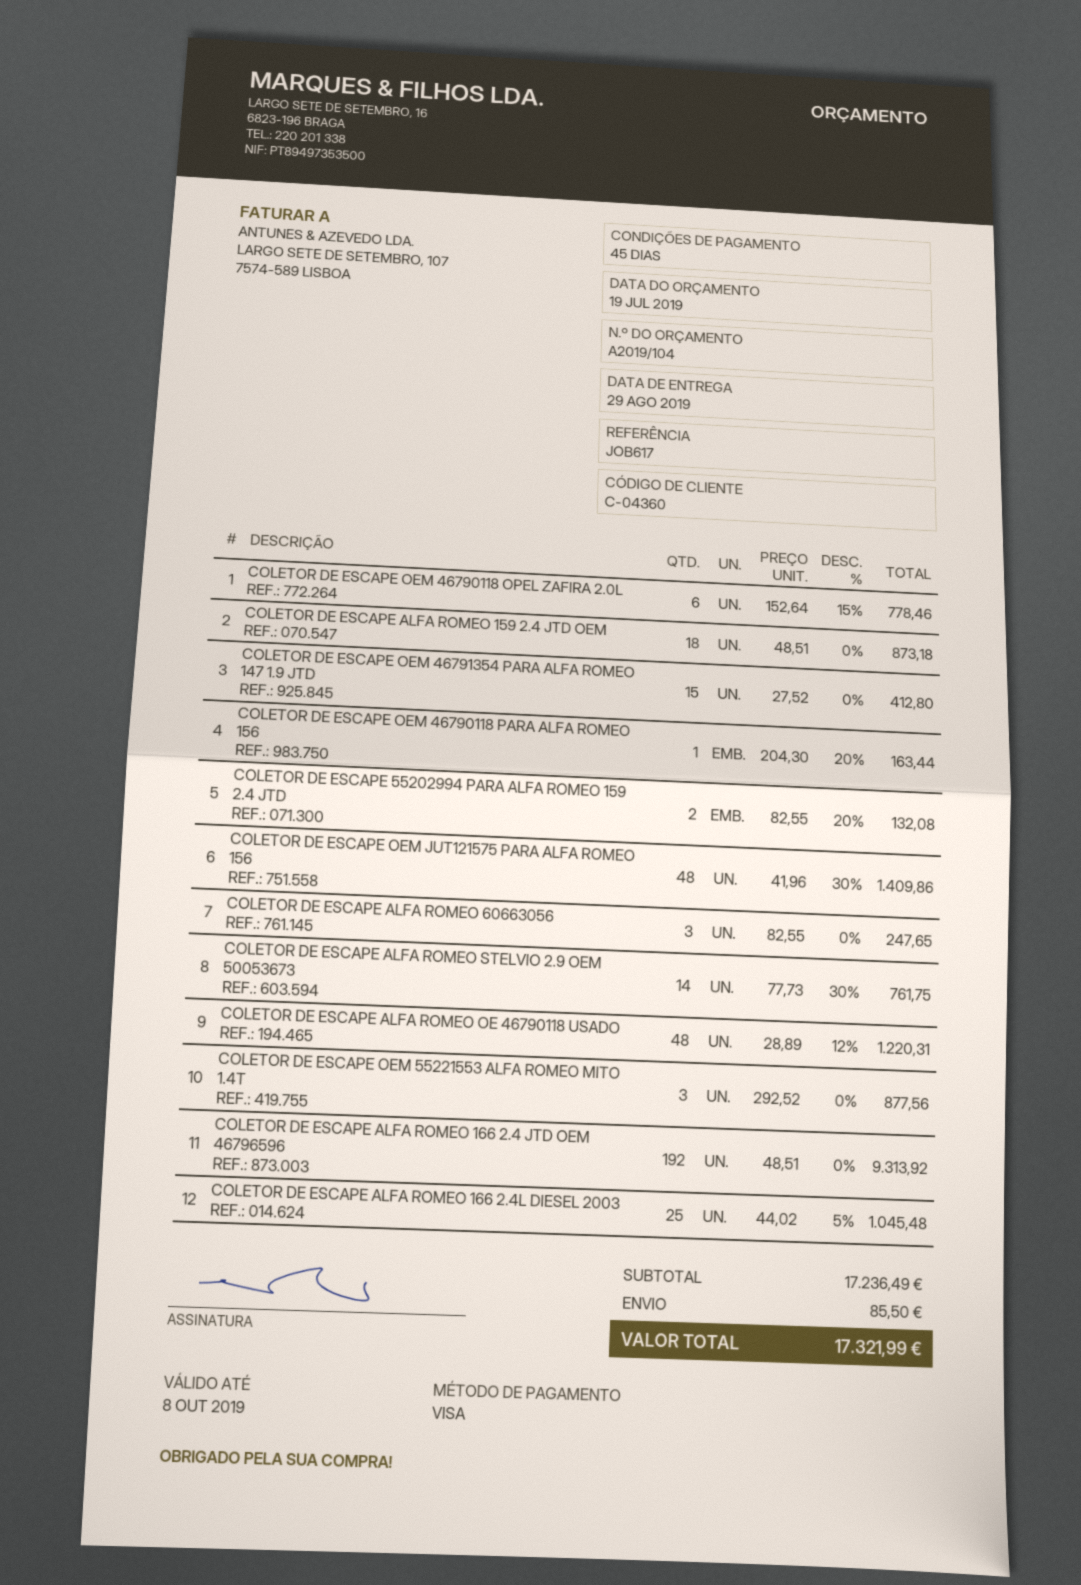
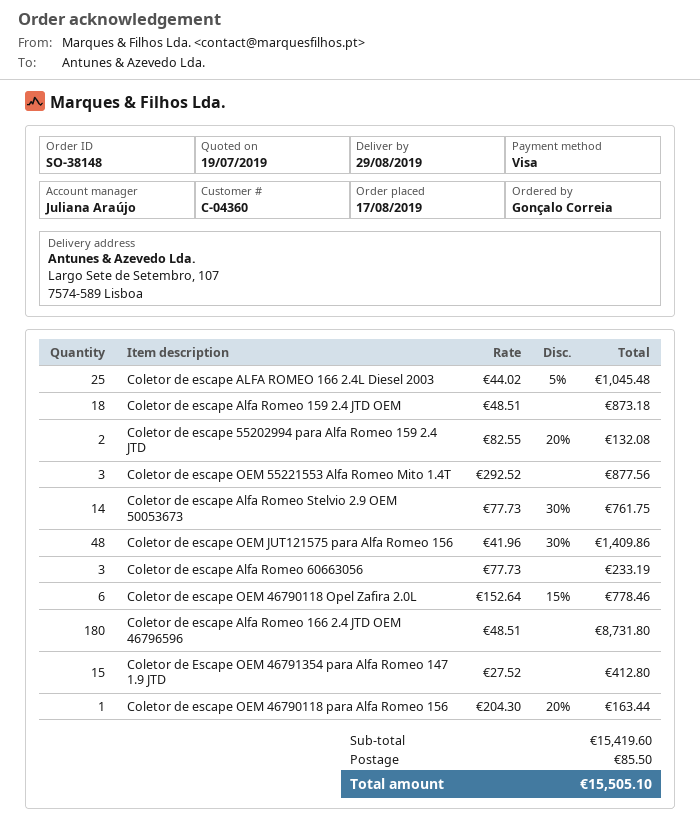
COLETOR DE ESCAPE ALFA ROMEO 60663056: 3 x 82.55 = 247.65 -> 3 x 77.73 = 233.19
COLETOR DE ESCAPE ALFA ROMEO OE 46790118 USADO: 48 x 28.89 - 12% = 1220.31 -> none
COLETOR DE ESCAPE ALFA ROMEO 166 2.4 JTD OEM 46796596: 192 x 48.51 = 9313.92 -> 180 x 48.51 = 8731.80
subtotal: 17236.49 -> 15419.60
total: 17321.99 -> 15505.10

